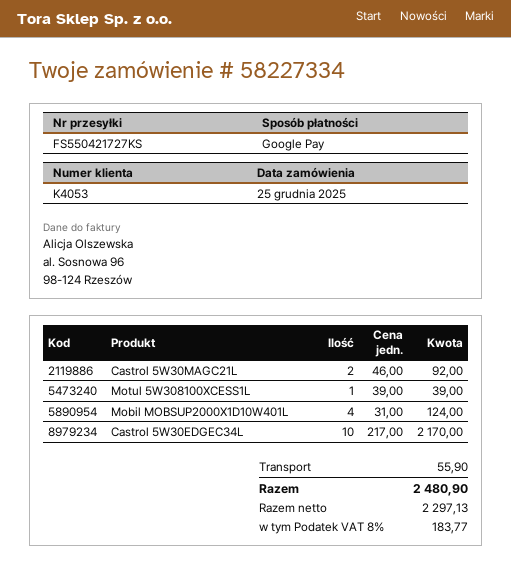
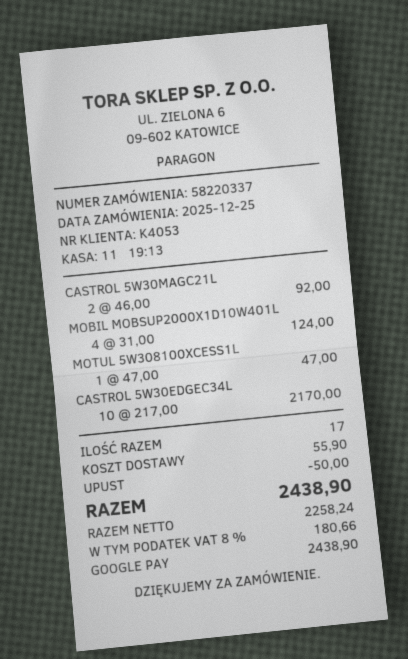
order number: 58227334 -> 58220337
Motul 5W308100XCESS1L: 1 x 39.00 = 39.00 -> 1 x 47.00 = 47.00
discount: none -> 50.00
net: 2297.13 -> 2258.24
tax: 8% = 183.77 -> 8% = 180.66
total: 2480.90 -> 2438.90

